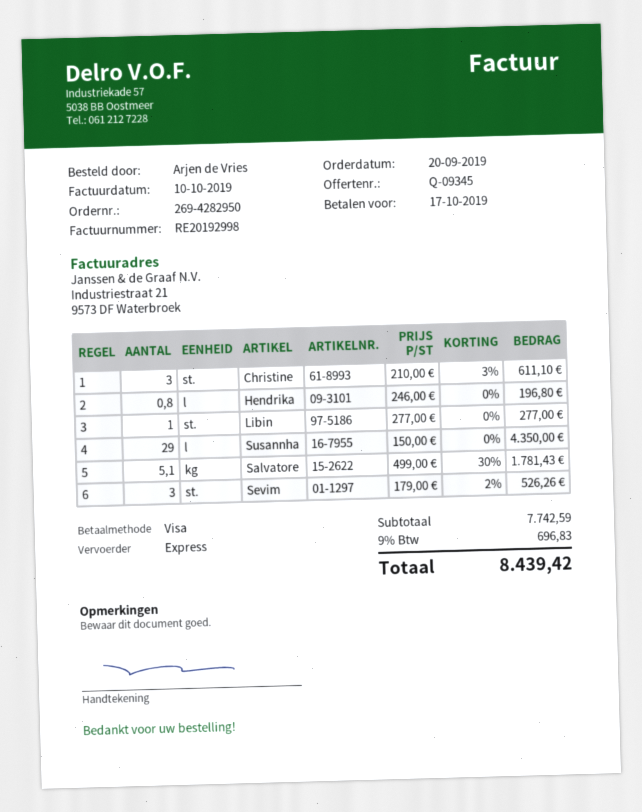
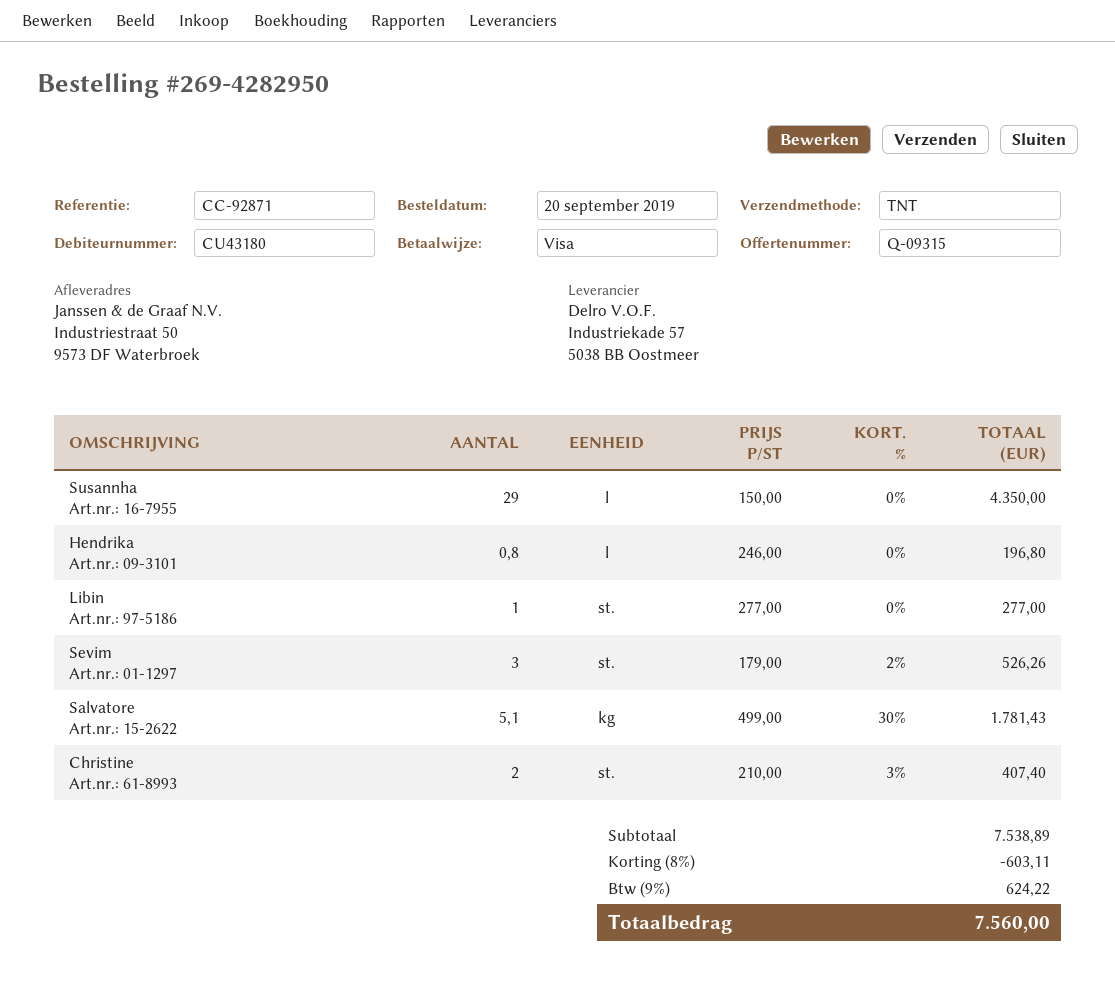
quote number: Q-09345 -> Q-09315
shipping method: express -> TNT
Christine: 3 x 210.00 - 3% = 611.10 -> 2 x 210.00 - 3% = 407.40
subtotal: 7742.59 -> 7538.89
discount: none -> 8% = 603.11
tax: 9% = 696.83 -> 9% = 624.22
total: 8439.42 -> 7560.00

